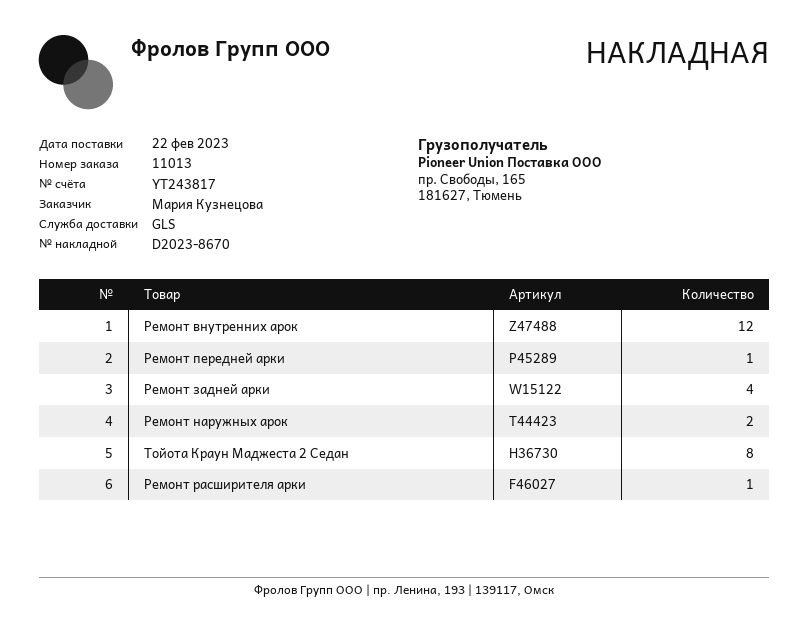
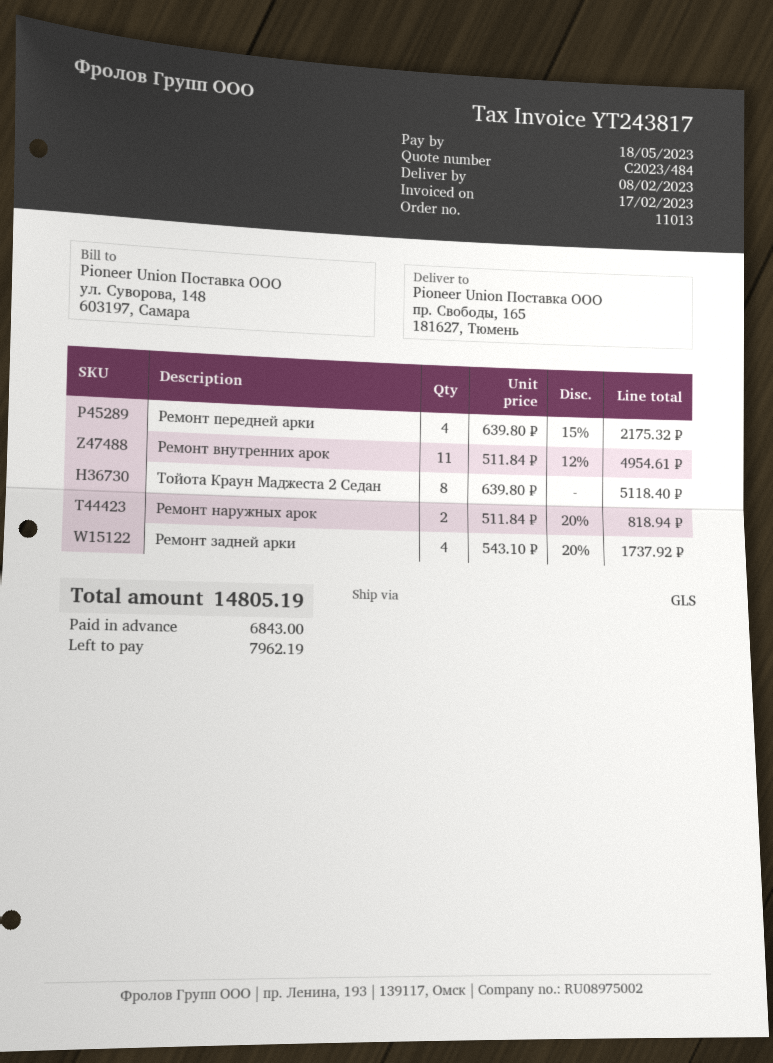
delivery date: 2023-02-22 -> 2023-02-08
Ремонт внутренних арок: 12 -> 11
Ремонт передней арки: 1 -> 4
Ремонт расширителя арки: 1 -> none

